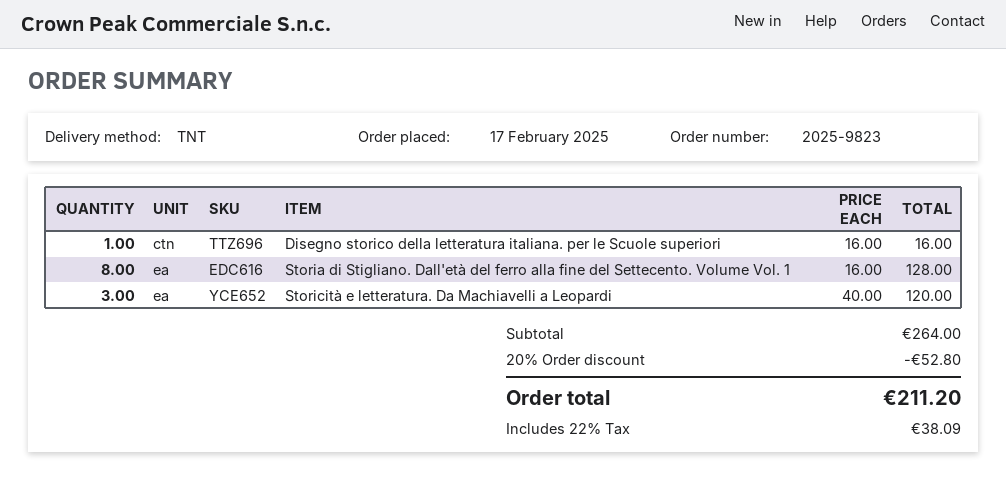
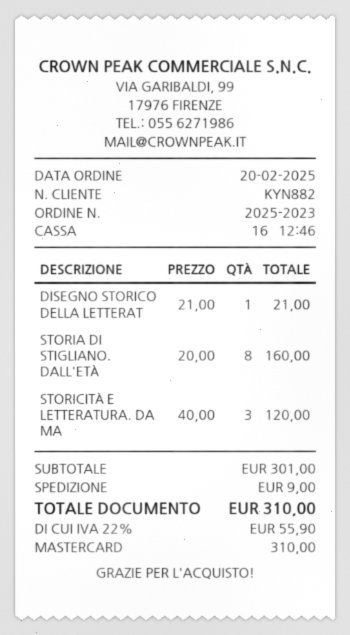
order number: 2025-9823 -> 2025-2023
order date: 2025-02-17 -> 2025-02-20
Disegno storico della letteratura italiana. per le Scuole superiori: 1 x 16.00 = 16.00 -> 1 x 21.00 = 21.00
Storia di Stigliano. Dall'età del ferro alla fine del Settecento. Volume Vol. 1: 8 x 16.00 = 128.00 -> 8 x 20.00 = 160.00
subtotal: 264.00 -> 301.00
discount: 20% = 52.80 -> none
shipping: none -> 9.00
tax: 22% = 38.09 -> 22% = 55.90
total: 211.20 -> 310.00

